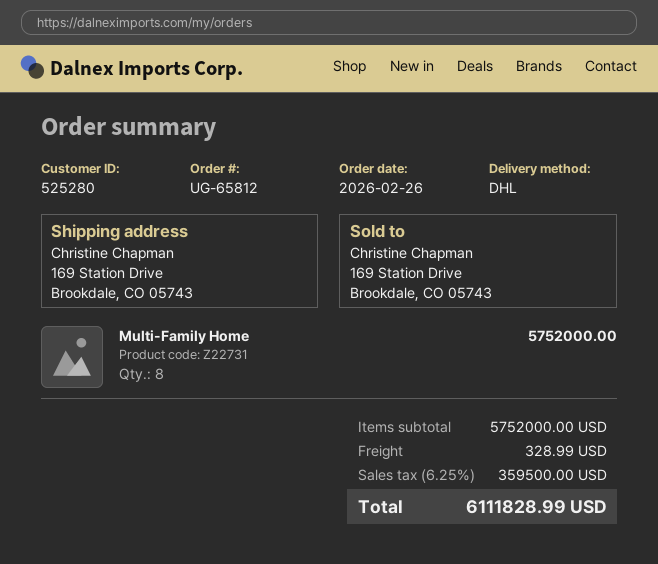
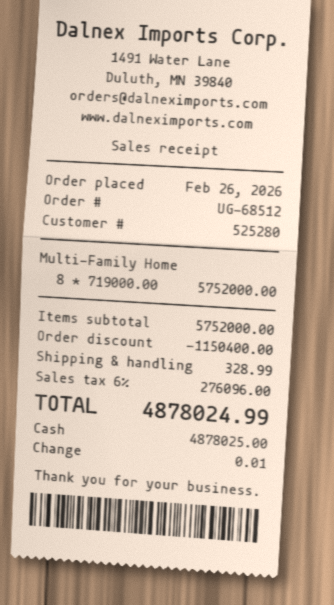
order number: UG-65812 -> UG-68512
discount: none -> 1150400.00
tax: 6.25% = 359500.00 -> 6% = 276096.00
total: 6111828.99 -> 4878024.99

